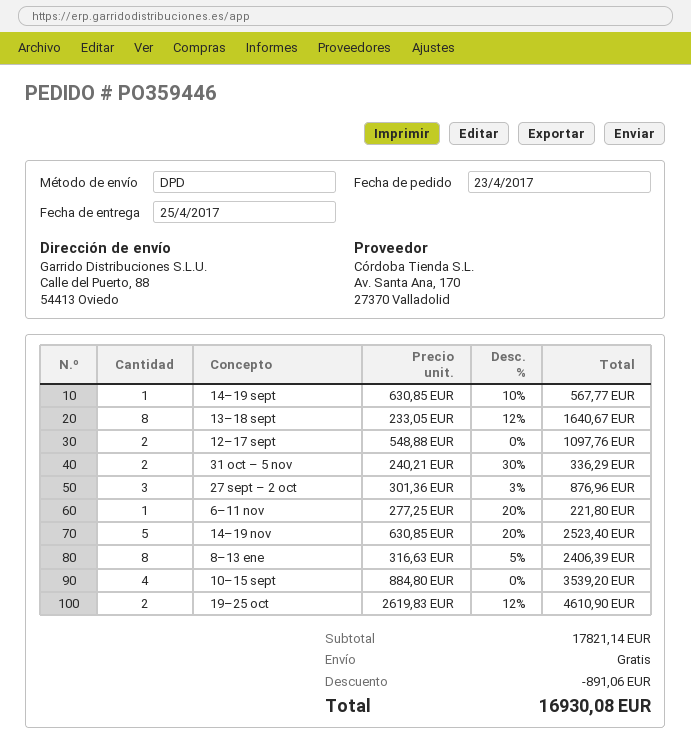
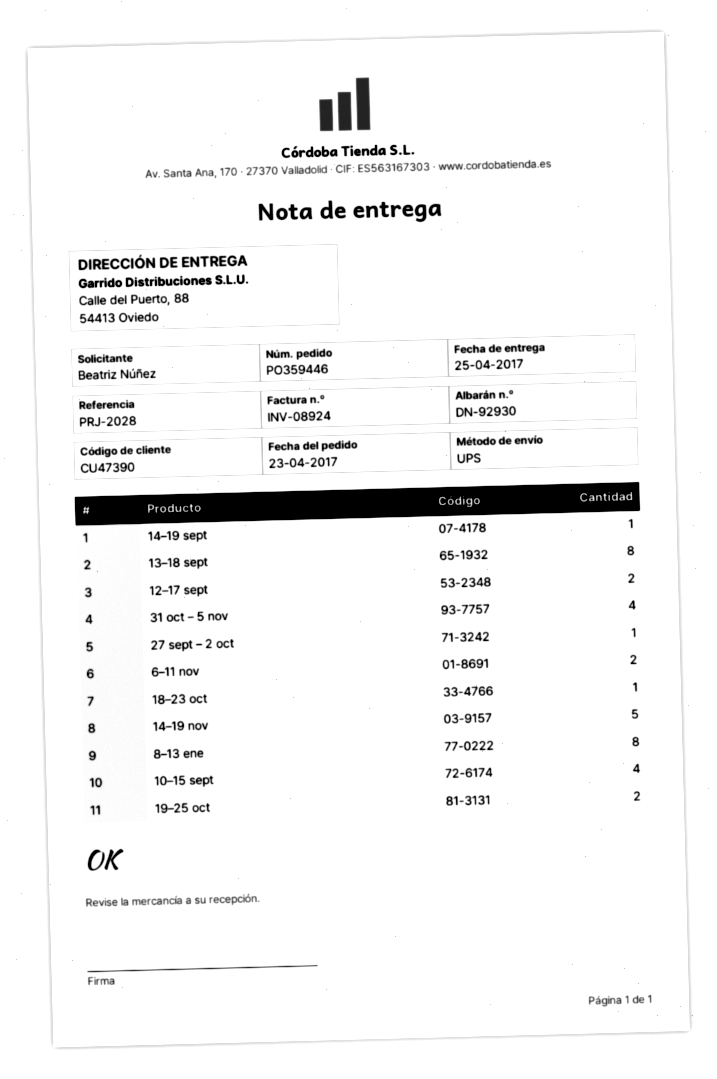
shipping method: DPD -> UPS
31 oct – 5 nov: 2 -> 4
27 sept – 2 oct: 3 -> 1
6–11 nov: 1 -> 2
18–23 oct: none -> 1

